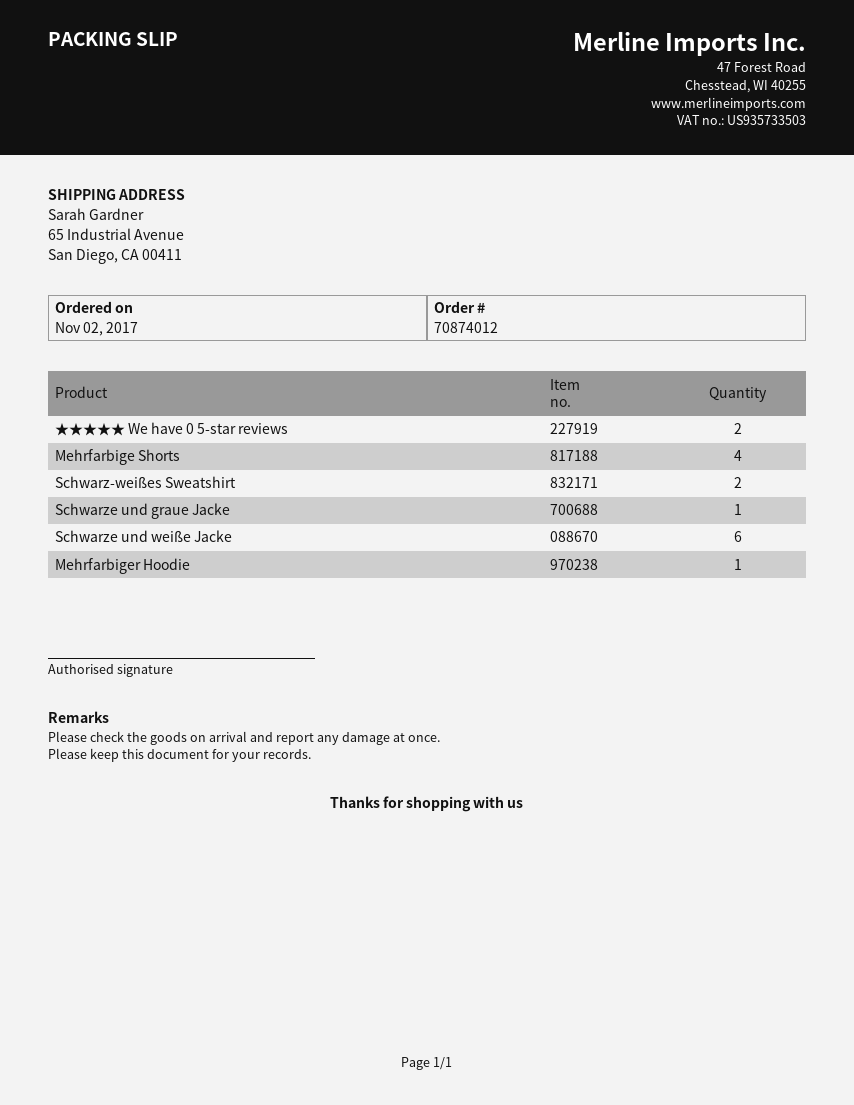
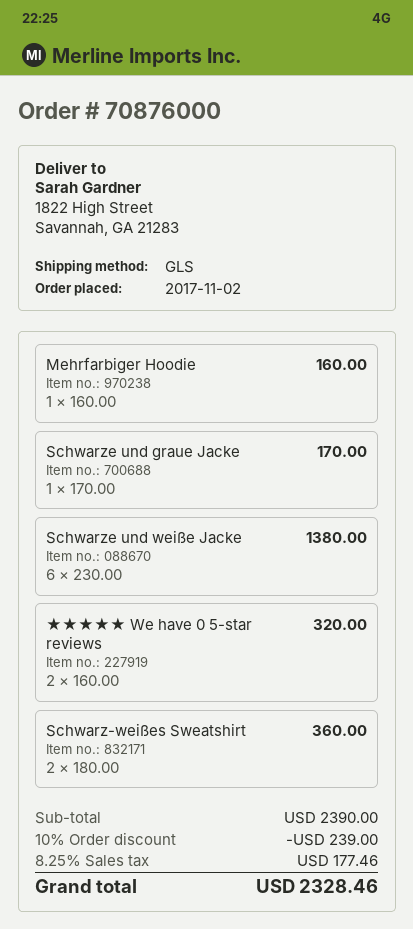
order number: 70874012 -> 70876000
ship to: 65 Industrial Avenue, San Diego, CA 00411 -> 1822 High Street, Savannah, GA 21283
Mehrfarbige Shorts: 4 -> none

